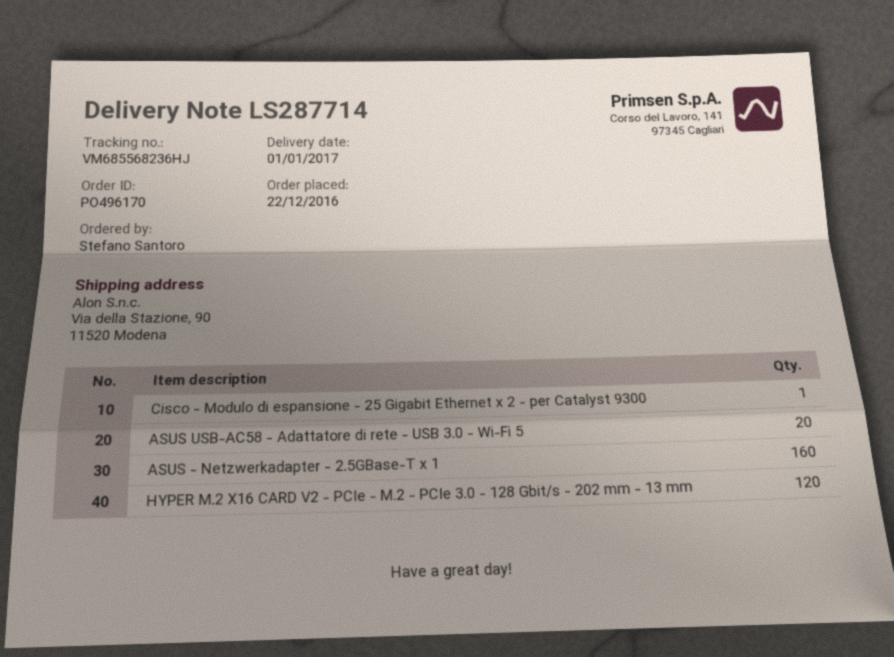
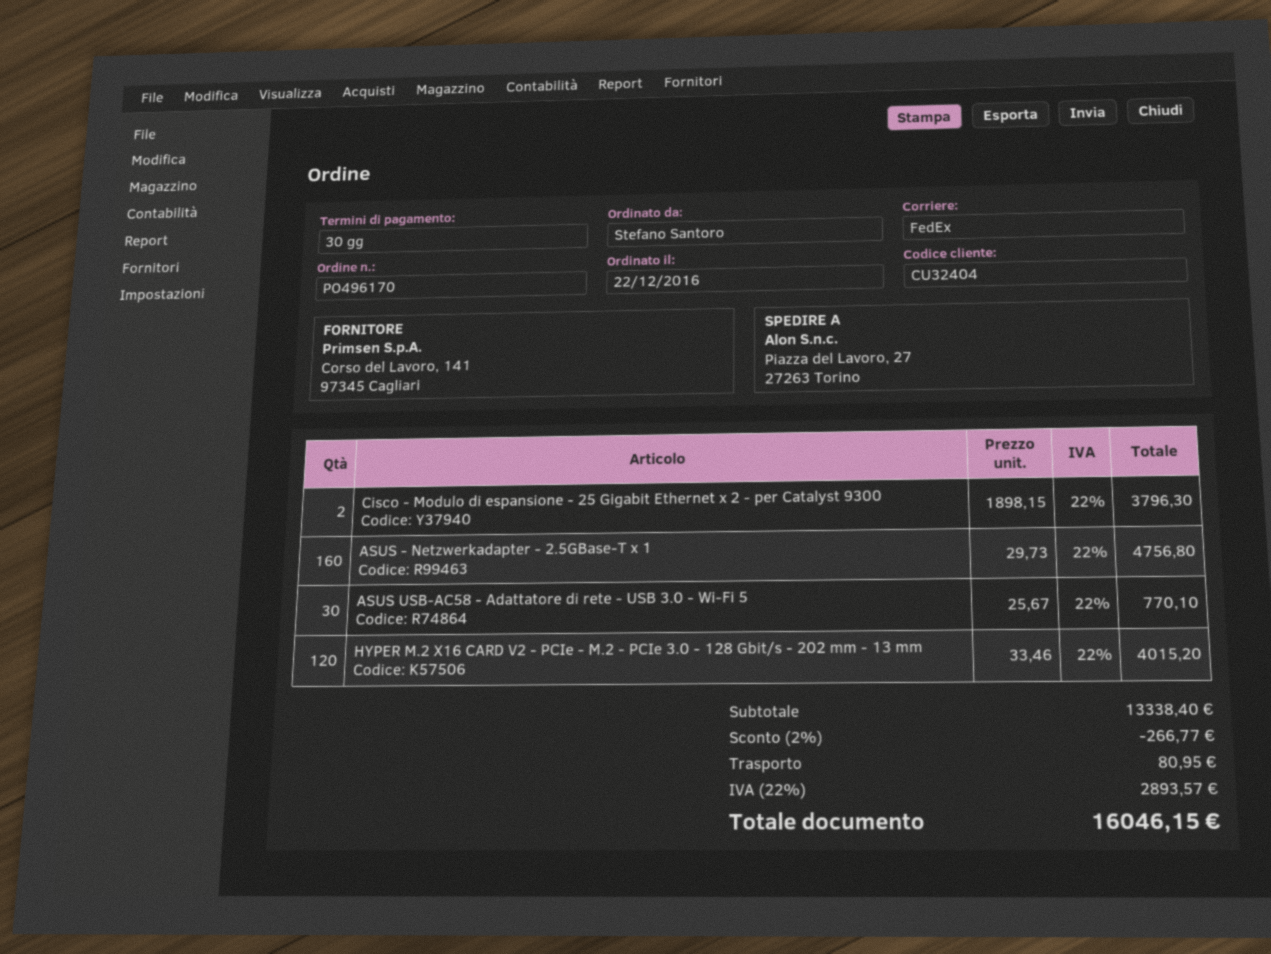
ship to: Via della Stazione, 90, 11520 Modena -> Piazza del Lavoro, 27, 27263 Torino
Cisco - Modulo di espansione - 25 Gigabit Ethernet x 2 - per Catalyst 9300: 1 -> 2
ASUS USB-AC58 - Adattatore di rete - USB 3.0 - Wi-Fi 5: 20 -> 30

